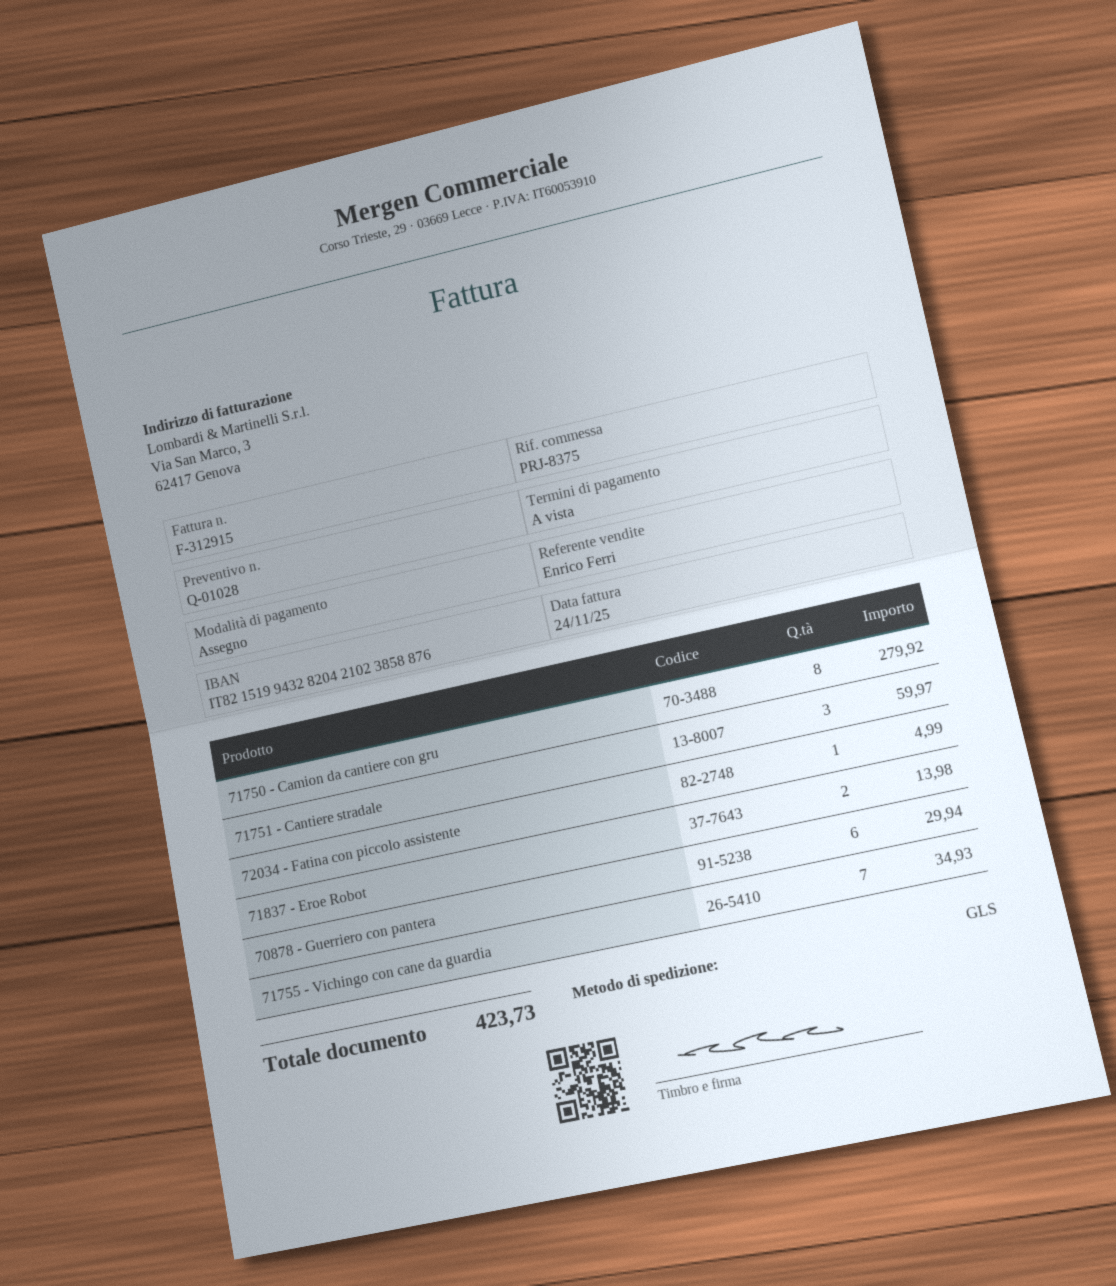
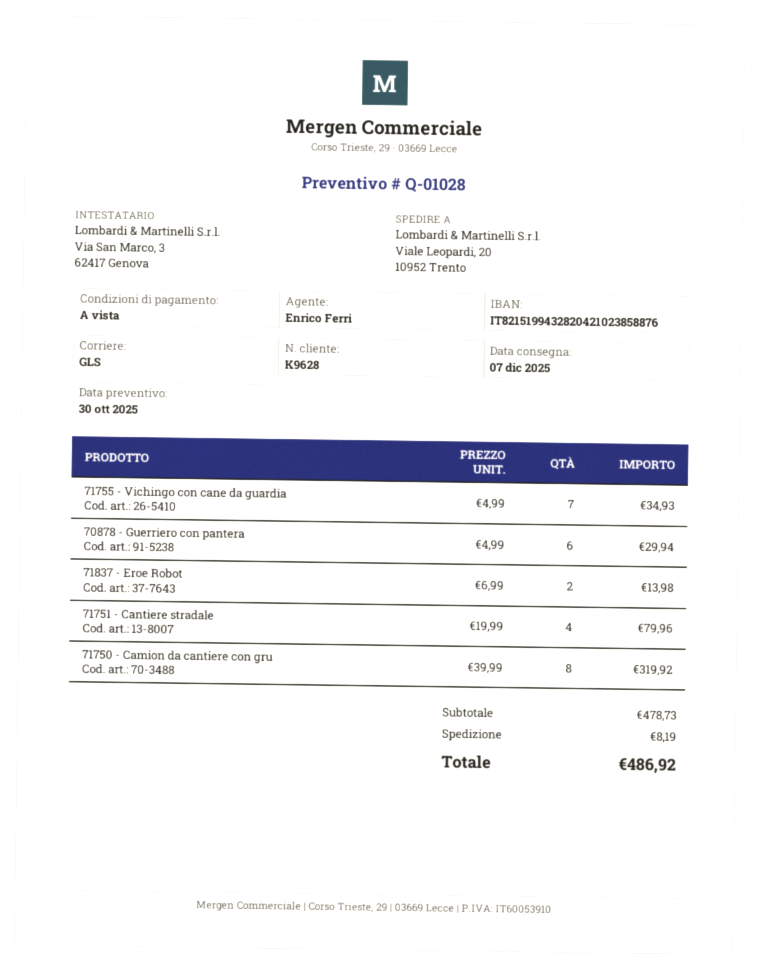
71750 - Camion da cantiere con gru: 8 for 279.92 -> 8 for 319.92
71751 - Cantiere stradale: 3 for 59.97 -> 4 for 79.96
72034 - Fatina con piccolo assistente: 1 for 4.99 -> none
shipping: none -> 8.19
total: 423.73 -> 486.92

